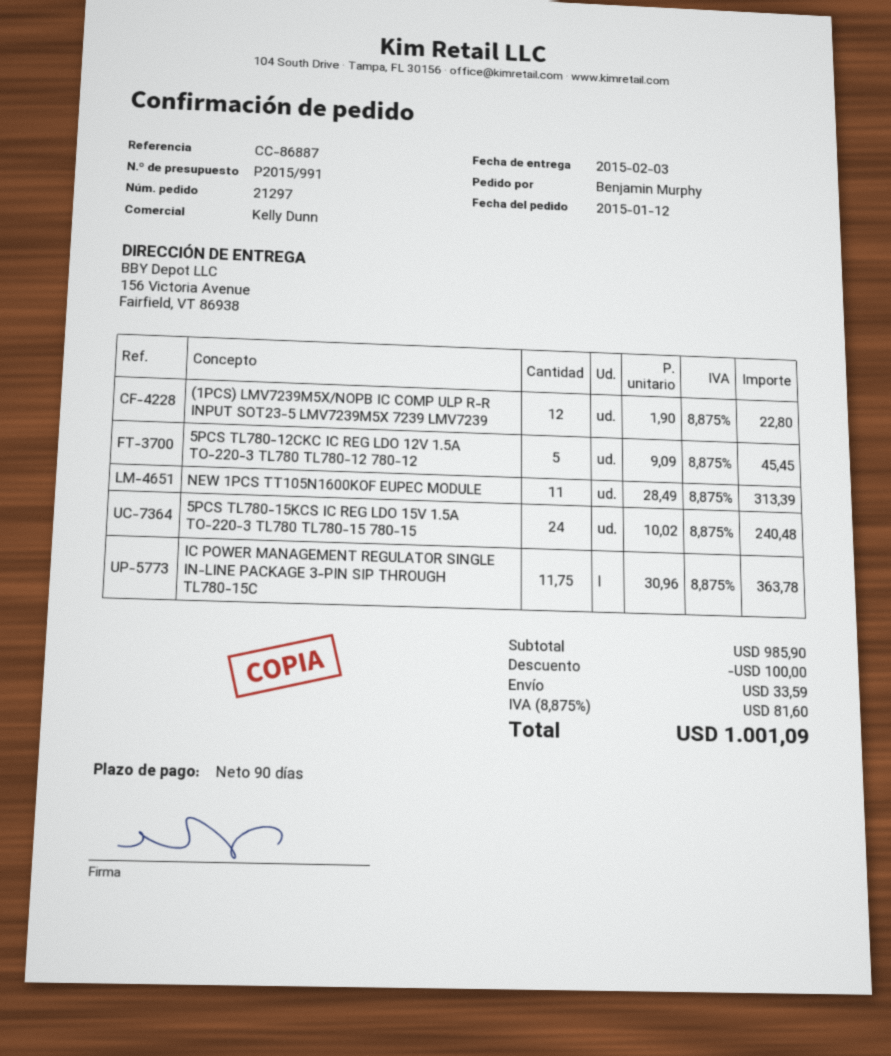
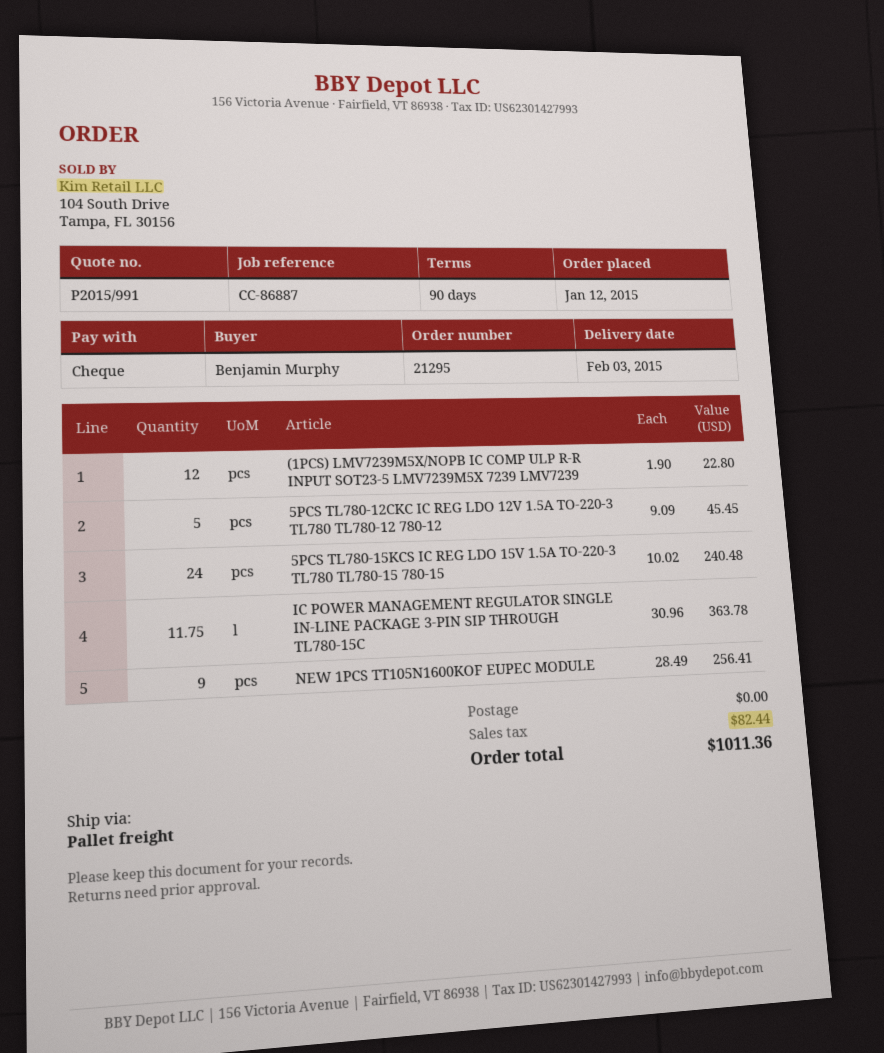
order number: 21297 -> 21295
NEW 1PCS TT105N1600KOF EUPEC MODULE: 11 x 28.49 = 313.39 -> 9 x 28.49 = 256.41
discount: 100.00 -> none
shipping: 33.59 -> 0.00
tax: 81.60 -> 82.44
total: 1001.09 -> 1011.36

